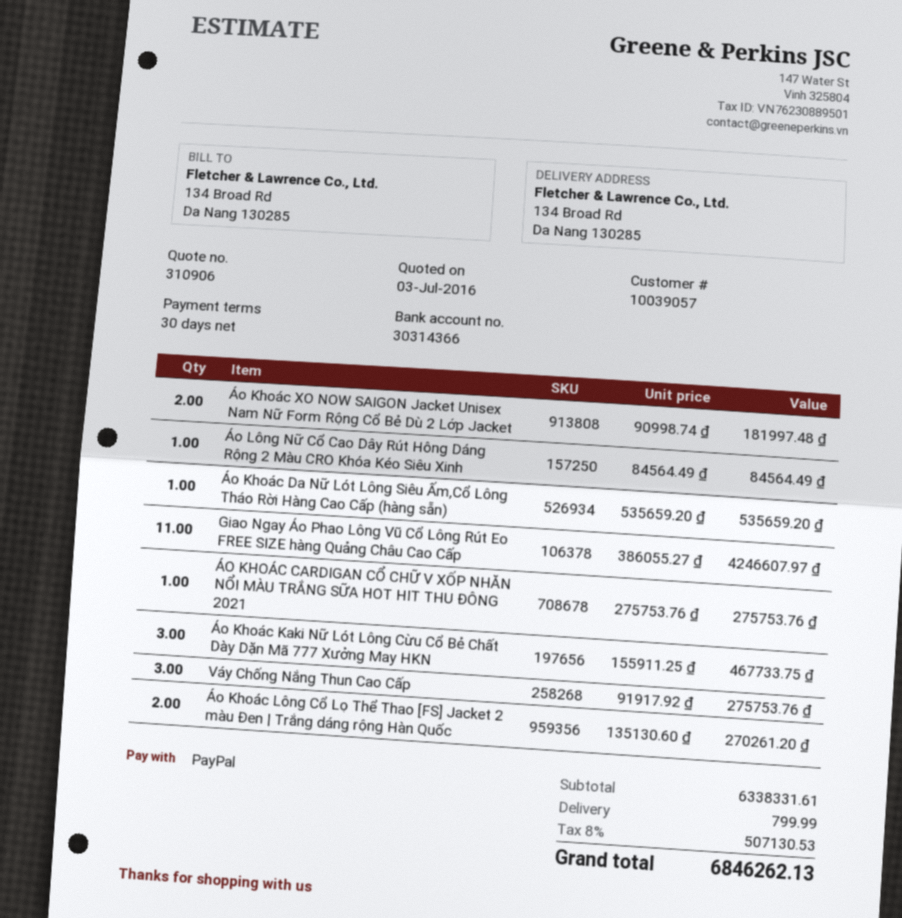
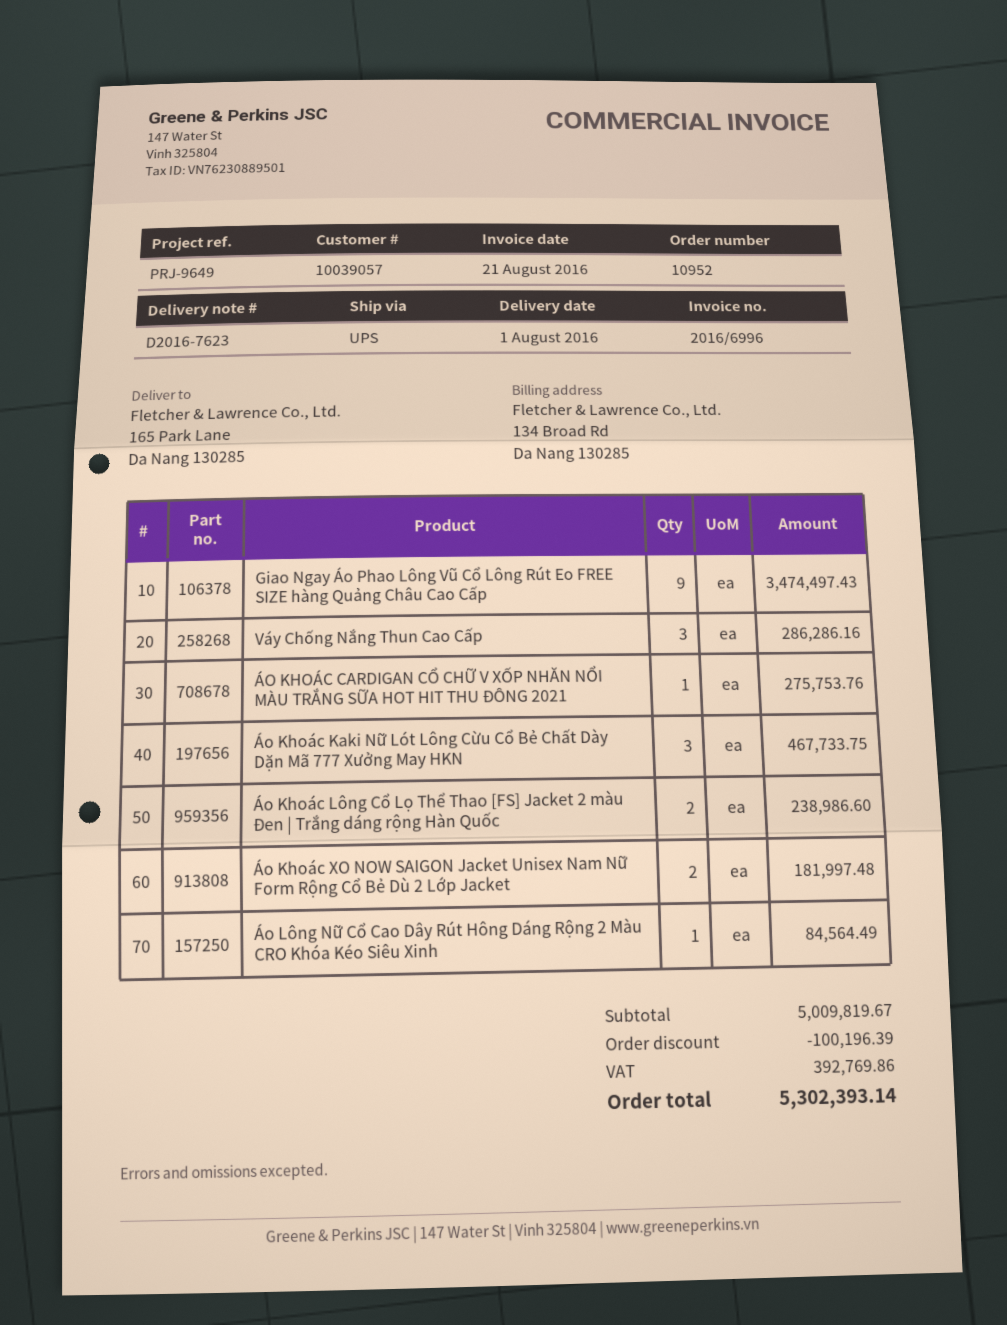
ship to: 134 Broad Rd, Da Nang 130285 -> 165 Park Lane, Da Nang 130285
Áo Khoác Da Nữ Lót Lông Siêu Ấm,Cổ Lông Tháo Rời Hàng Cao Cấp (hàng sẵn): 1 for 535659.20 -> none
Giao Ngay Áo Phao Lông Vũ Cổ Lông Rút Eo FREE SIZE hàng Quảng Châu Cao Cấp: 11 for 4246607.97 -> 9 for 3474497.43
Váy Chống Nắng Thun Cao Cấp: 3 for 275753.76 -> 3 for 286286.16
Áo Khoác Lông Cổ Lọ Thể Thao [FS] Jacket 2 màu Đen | Trắng dáng rộng Hàn Quốc: 2 for 270261.20 -> 2 for 238986.60
subtotal: 6338331.61 -> 5009819.67
discount: none -> 100196.39
shipping: 799.99 -> none
tax: 507130.53 -> 392769.86
total: 6846262.13 -> 5302393.14

